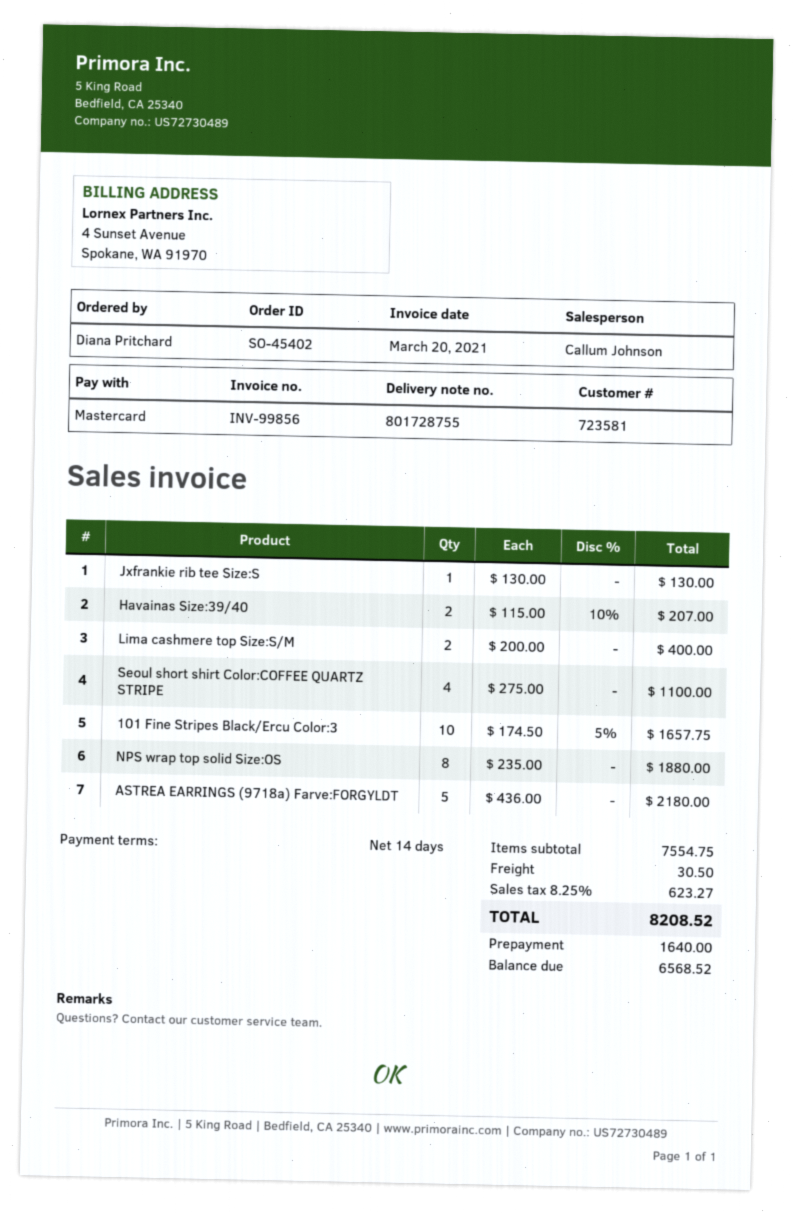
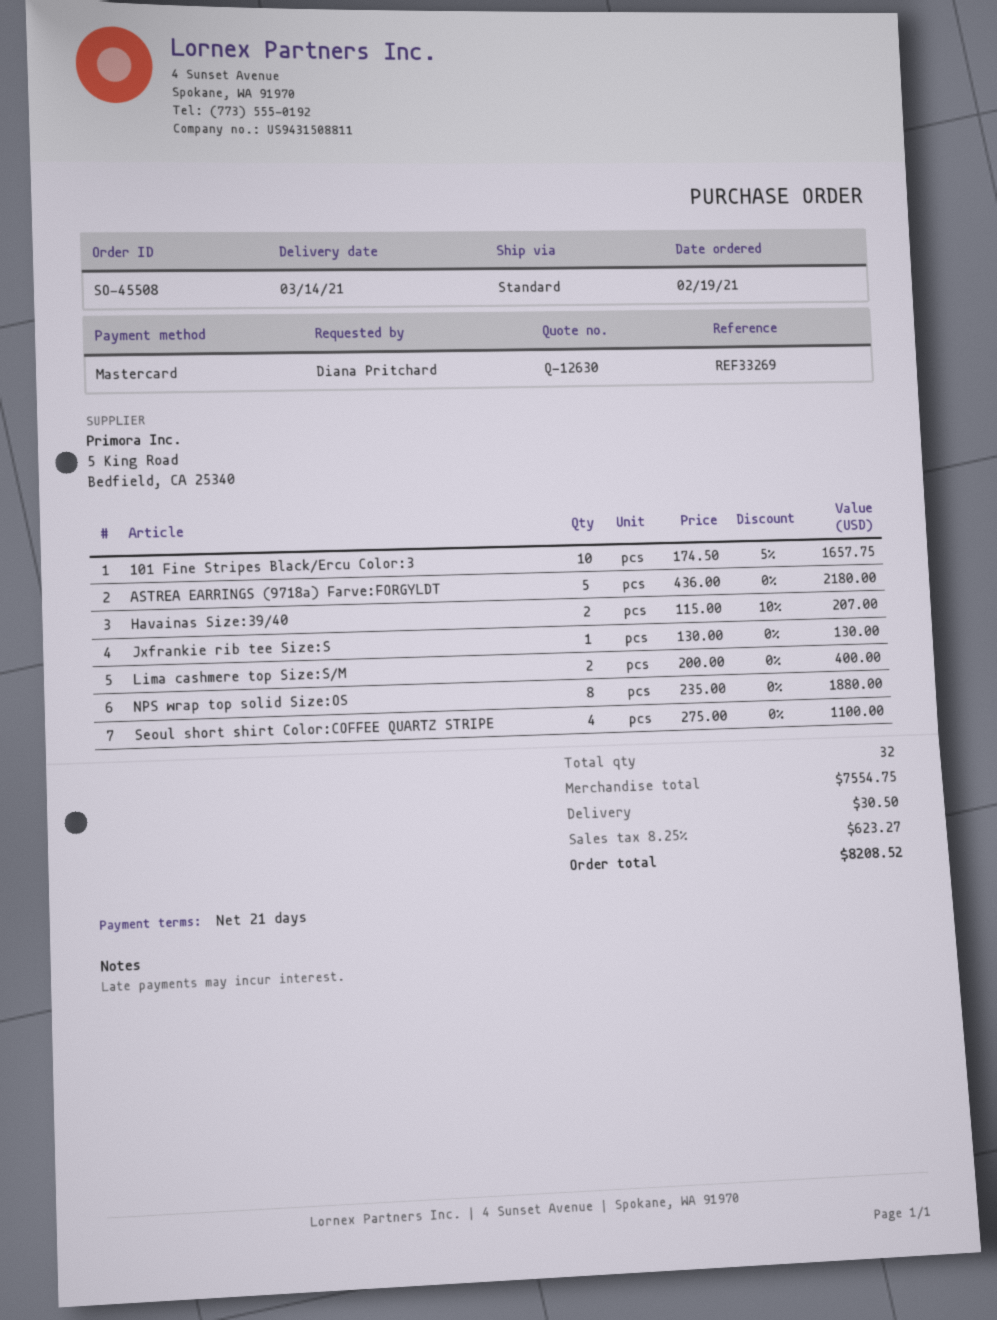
order number: SO-45402 -> SO-45508
payment terms: 14 days -> 21 days

